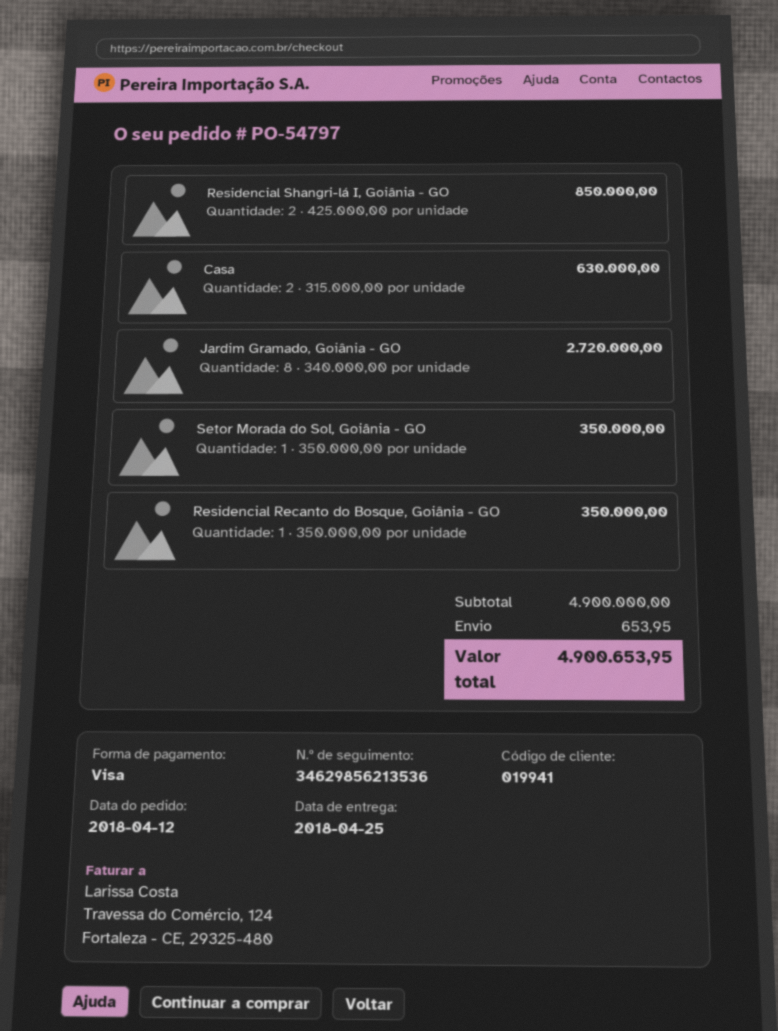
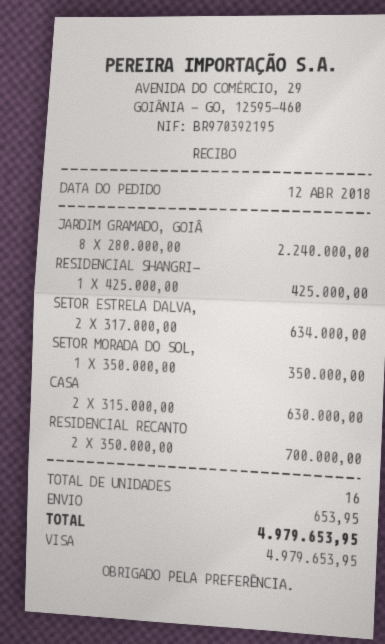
Residencial Shangri-lá I, Goiânia - GO: 2 x 425000.00 = 850000.00 -> 1 x 425000.00 = 425000.00
Jardim Gramado, Goiânia - GO: 8 x 340000.00 = 2720000.00 -> 8 x 280000.00 = 2240000.00
Residencial Recanto do Bosque, Goiânia - GO: 1 x 350000.00 = 350000.00 -> 2 x 350000.00 = 700000.00
SETOR ESTRELA DALVA,: none -> 2 x 317000.00 = 634000.00
total: 4900653.95 -> 4979653.95

